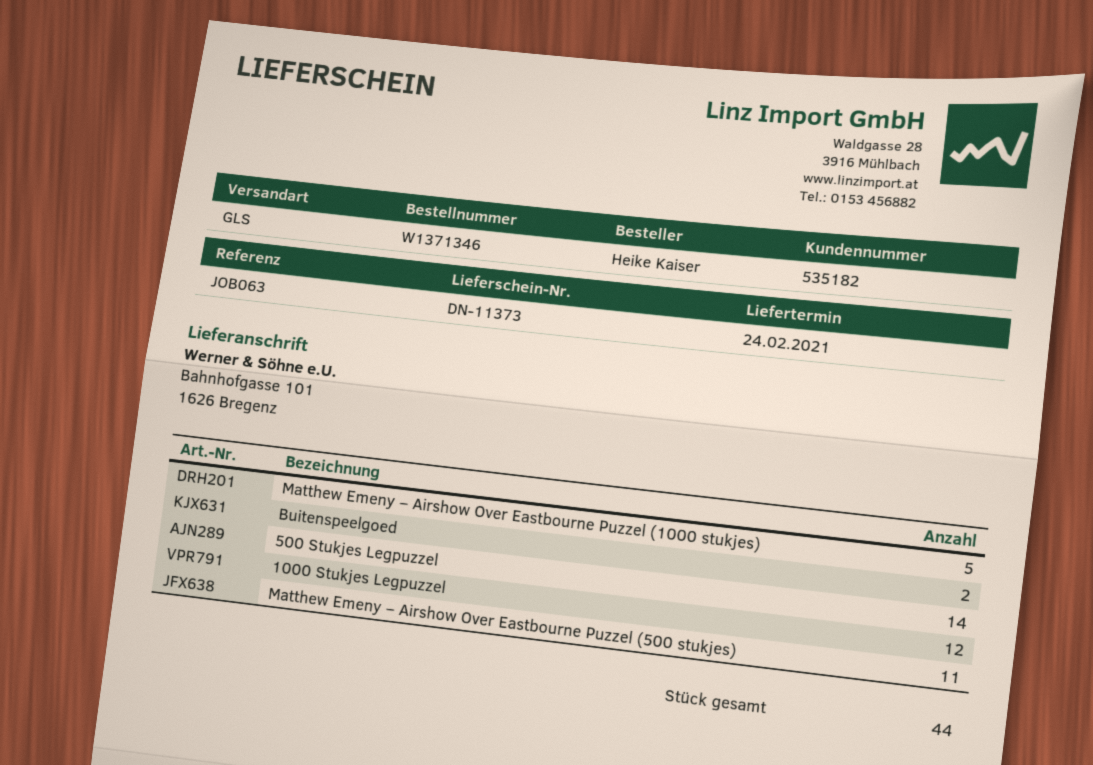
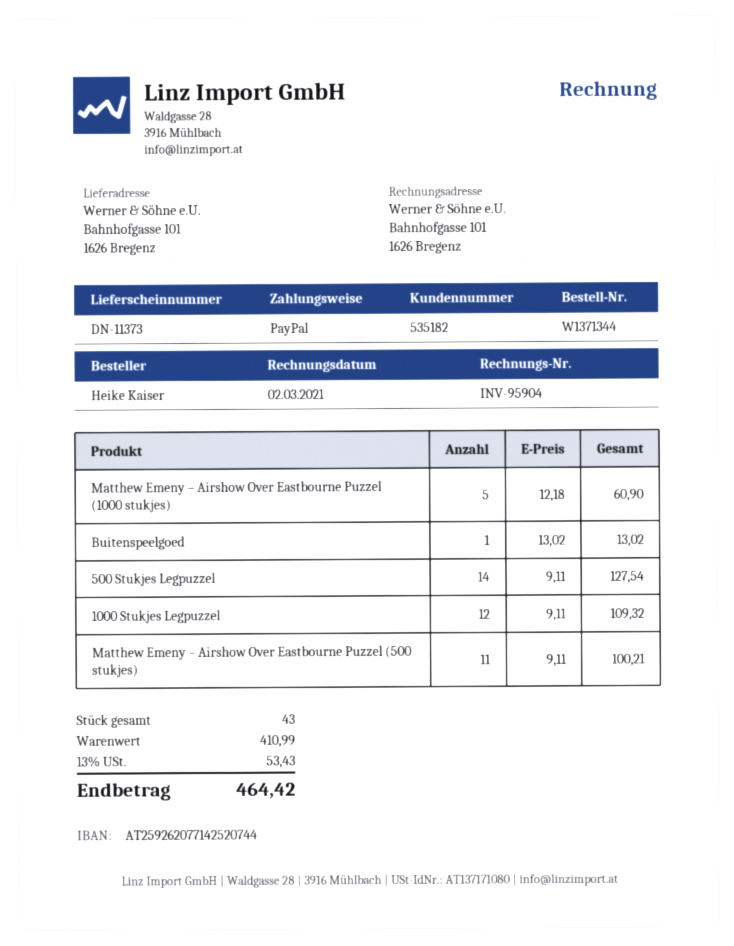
order number: W1371346 -> W1371344
Buitenspeelgoed: 2 -> 1
total quantity: 44 -> 43

